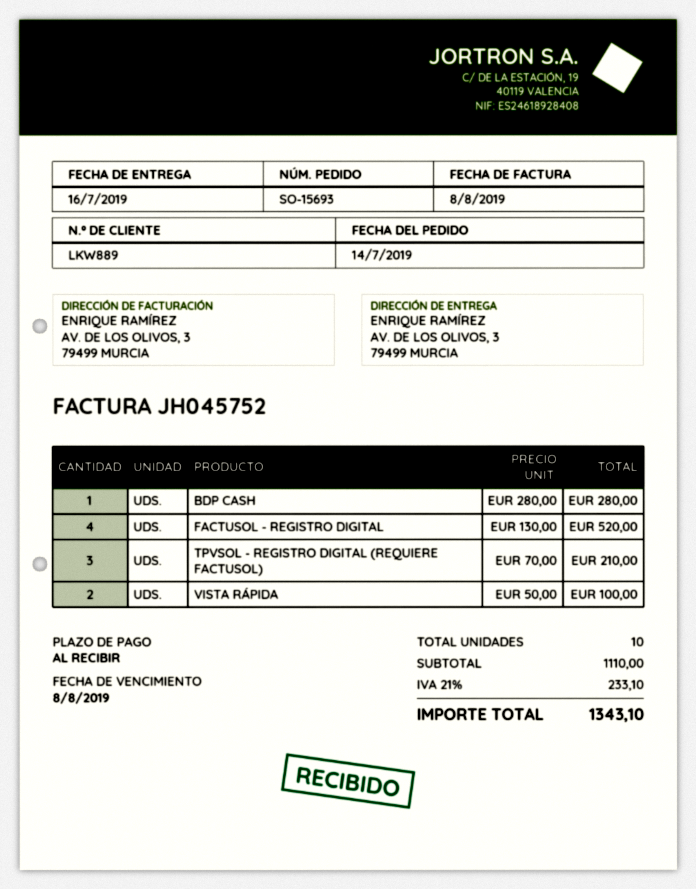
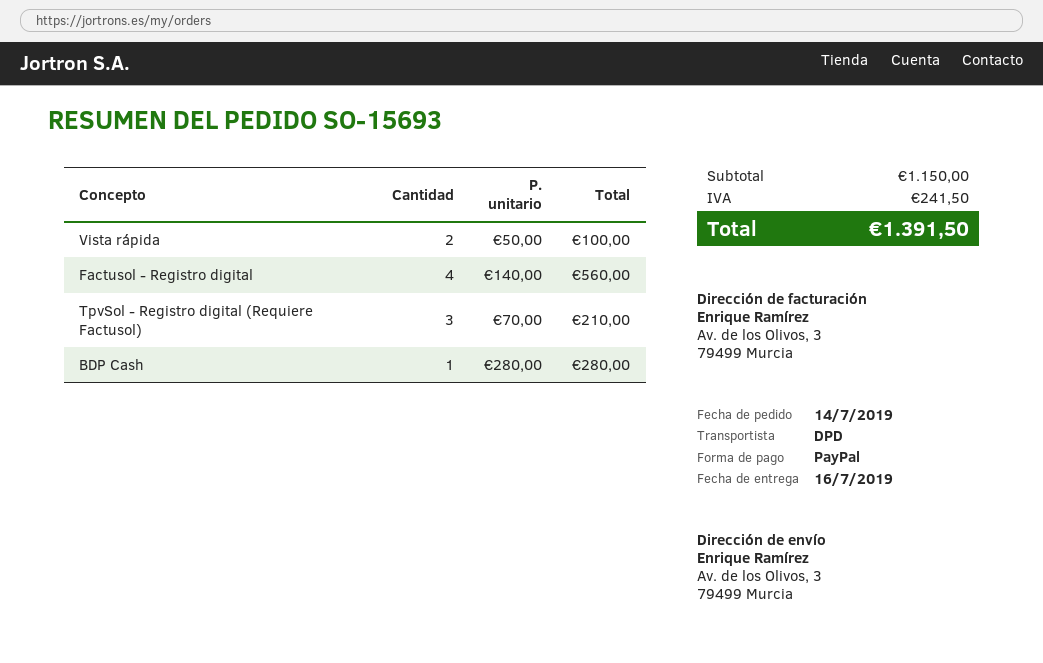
FACTUSOL - REGISTRO DIGITAL: 4 x 130.00 = 520.00 -> 4 x 140.00 = 560.00
subtotal: 1110.00 -> 1150.00
tax: 233.10 -> 241.50
total: 1343.10 -> 1391.50

